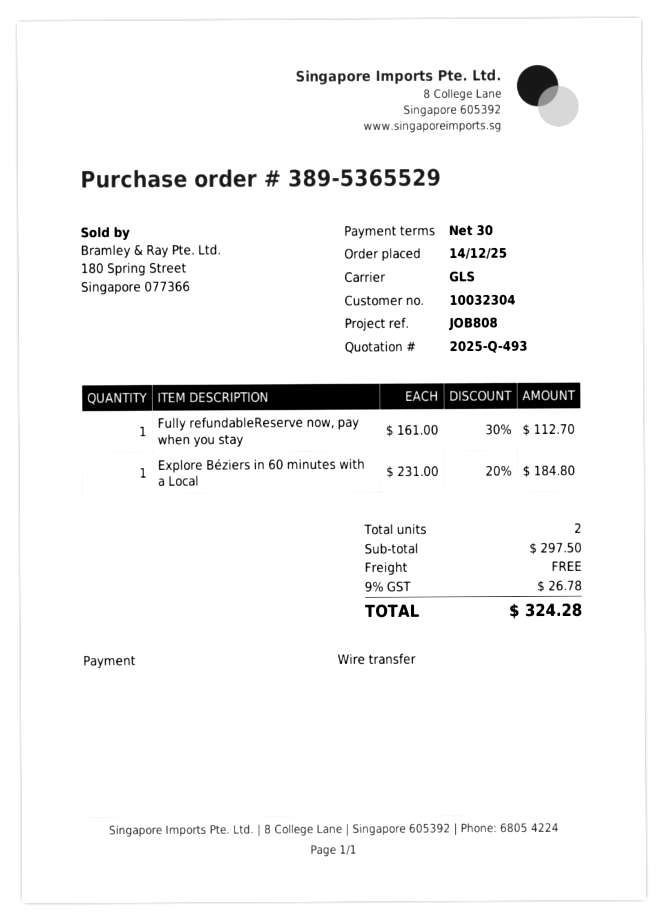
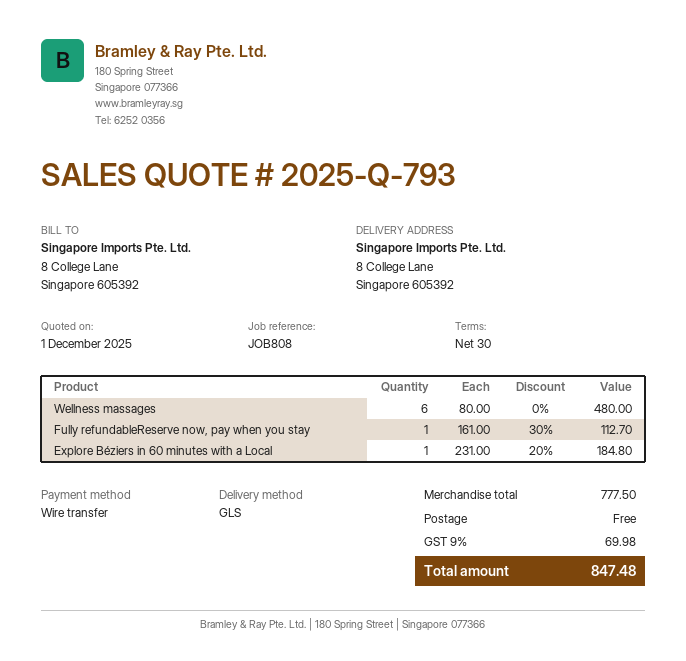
quote number: 2025-Q-493 -> 2025-Q-793
Wellness massages: none -> 6 x 80.00 = 480.00
subtotal: 297.50 -> 777.50
tax: 9% = 26.78 -> 9% = 69.98
total: 324.28 -> 847.48

